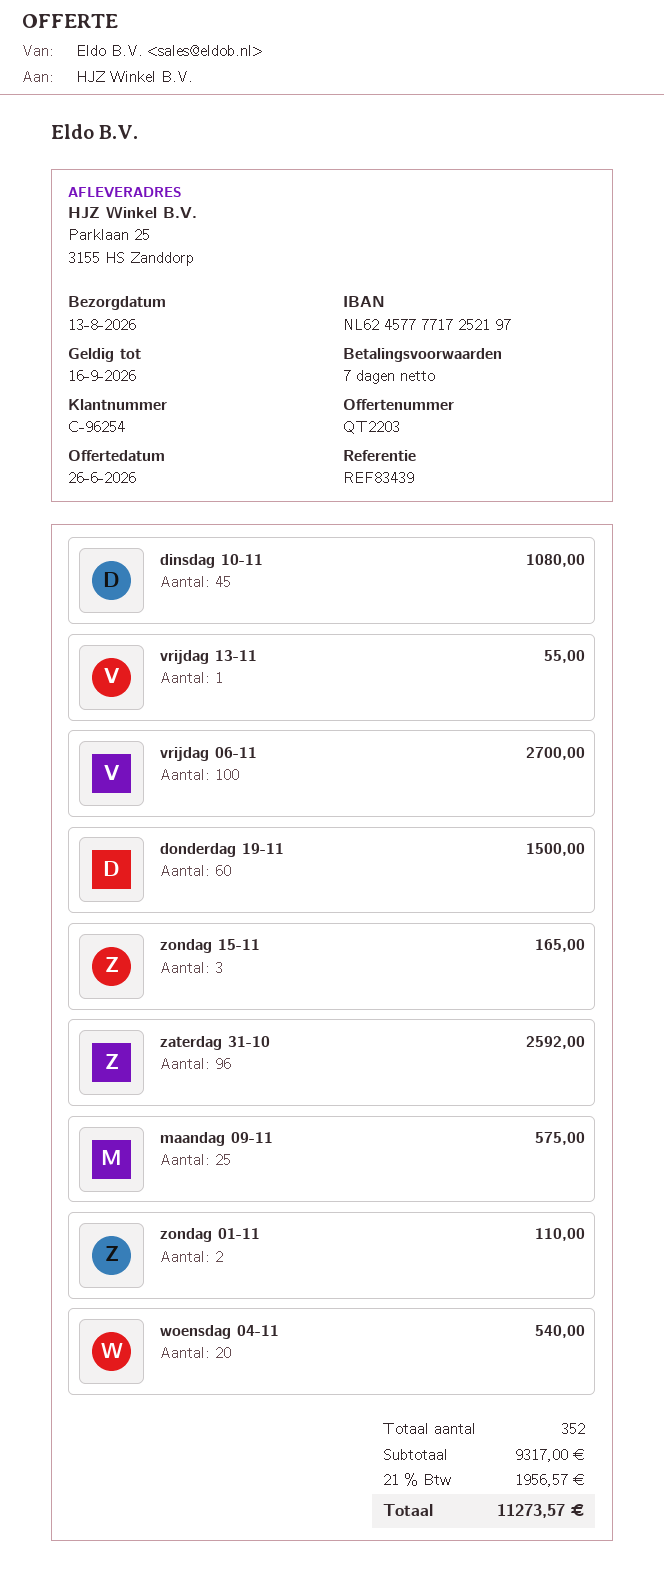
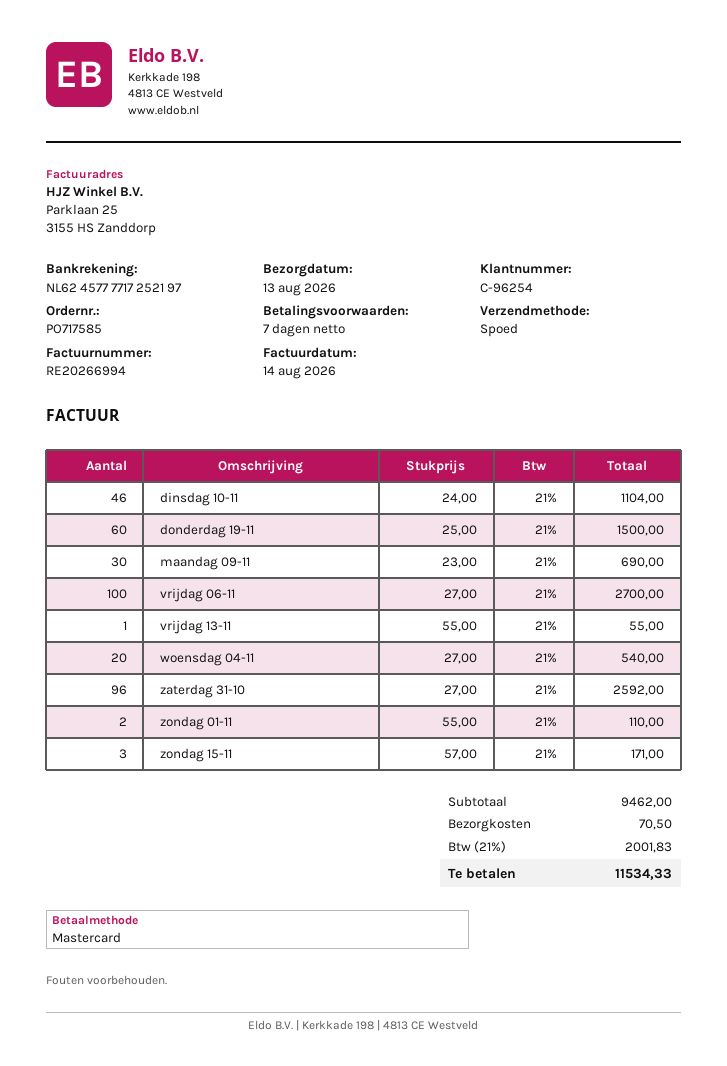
dinsdag 10-11: 45 for 1080.00 -> 46 for 1104.00
zondag 15-11: 3 for 165.00 -> 3 for 171.00
maandag 09-11: 25 for 575.00 -> 30 for 690.00
subtotal: 9317.00 -> 9462.00
shipping: none -> 70.50
tax: 21% = 1956.57 -> 21% = 2001.83
total: 11273.57 -> 11534.33

